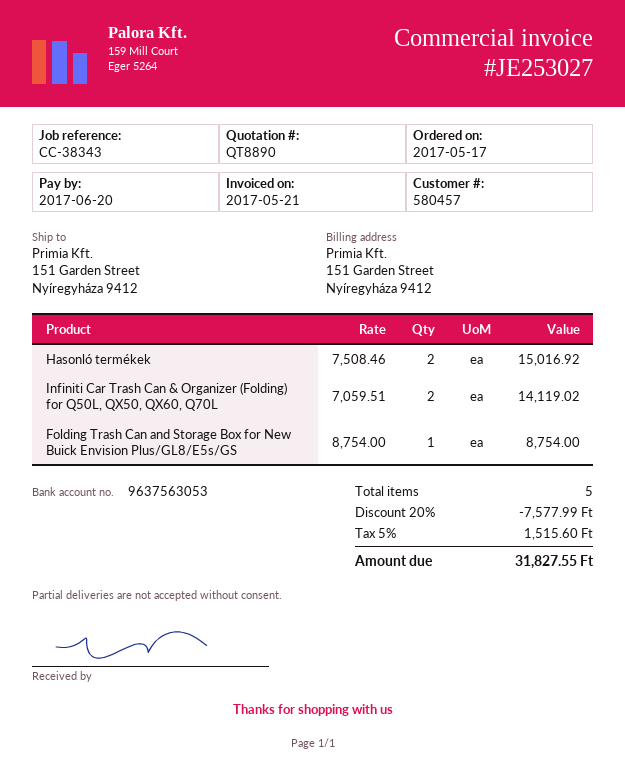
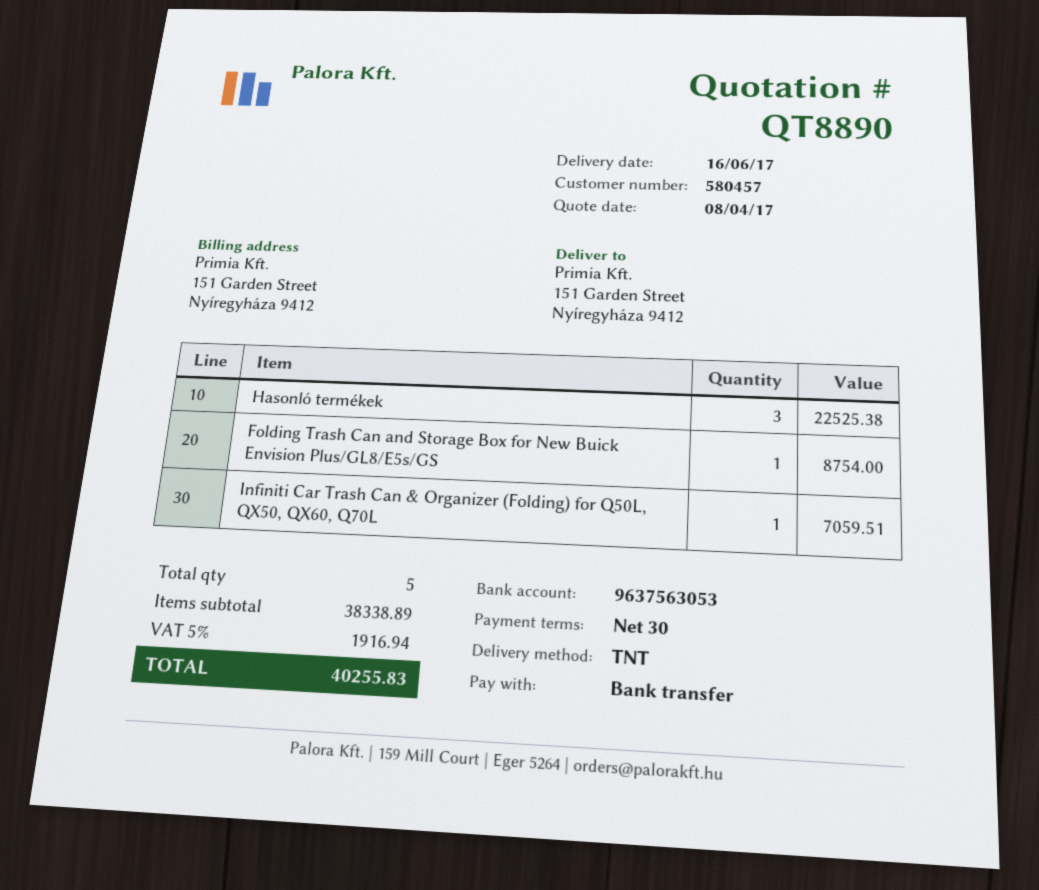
Hasonló termékek: 2 for 15016.92 -> 3 for 22525.38
Infiniti Car Trash Can & Organizer (Folding) for Q50L, QX50, QX60, Q70L: 2 for 14119.02 -> 1 for 7059.51
discount: 20% = 7577.99 -> none
tax: 5% = 1515.60 -> 5% = 1916.94
total: 31827.55 -> 40255.83

